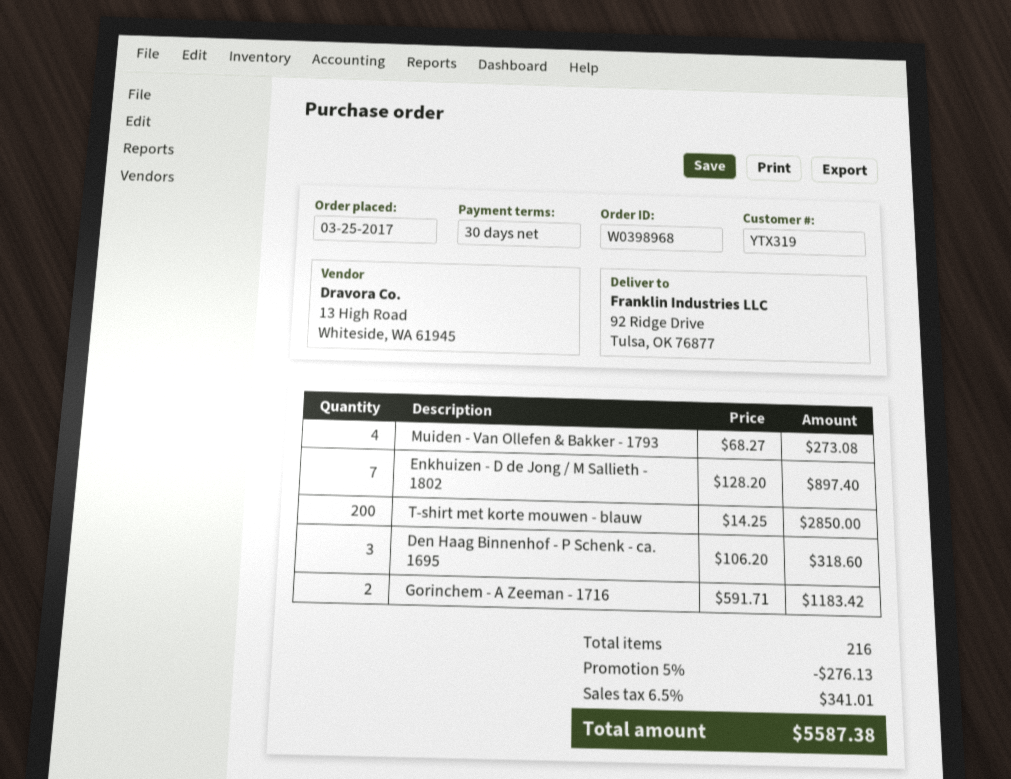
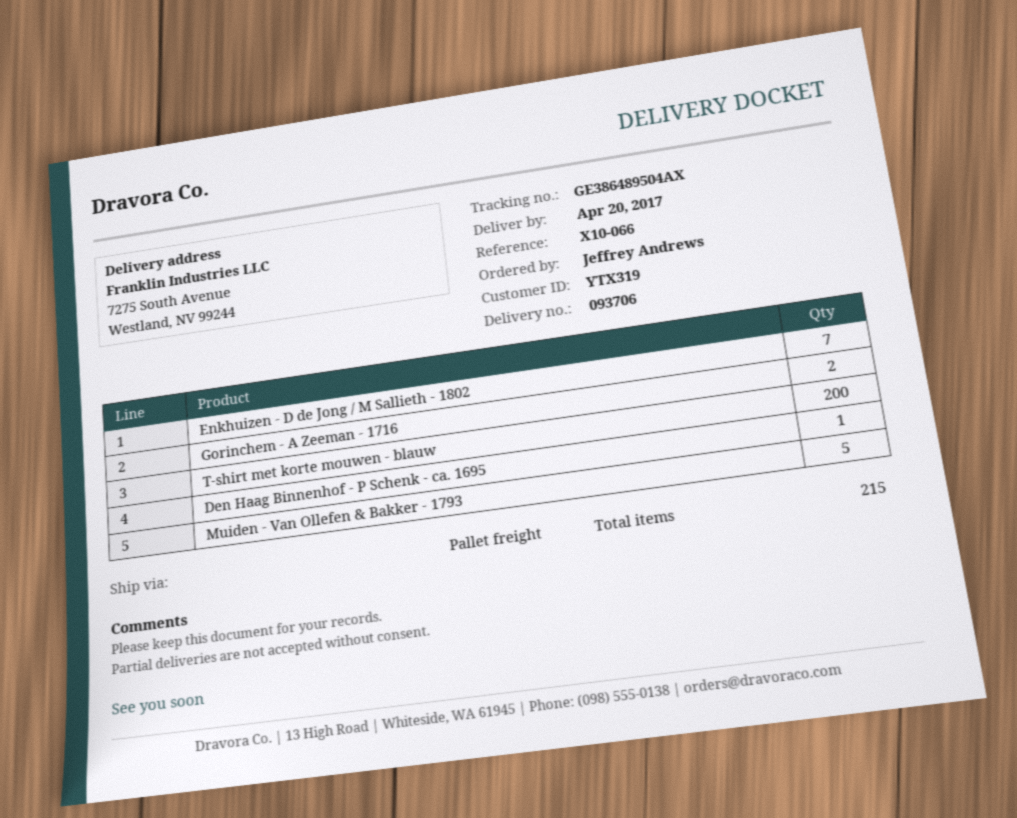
ship to: 92 Ridge Drive, Tulsa, OK 76877 -> 7275 South Avenue, Westland, NV 99244
Muiden - Van Ollefen & Bakker - 1793: 4 -> 5
Den Haag Binnenhof - P Schenk - ca. 1695: 3 -> 1
total quantity: 216 -> 215

